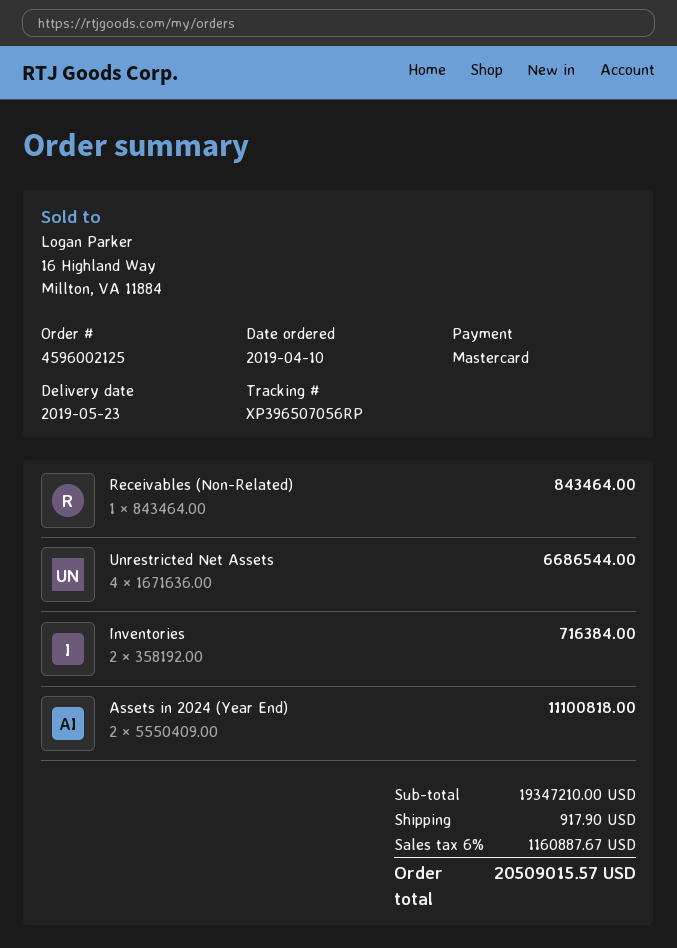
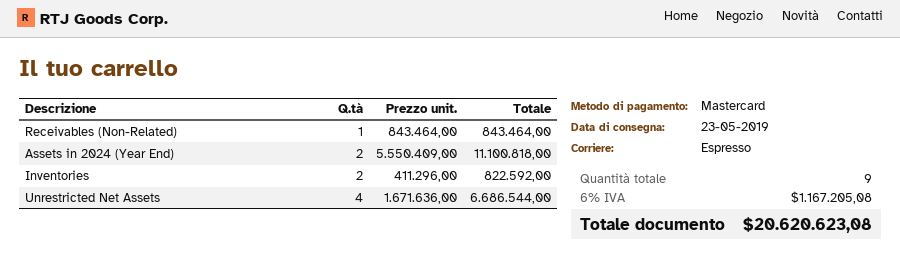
Inventories: 2 x 358192.00 = 716384.00 -> 2 x 411296.00 = 822592.00
shipping: 917.90 -> none
tax: 6% = 1160887.67 -> 6% = 1167205.08
total: 20509015.57 -> 20620623.08

